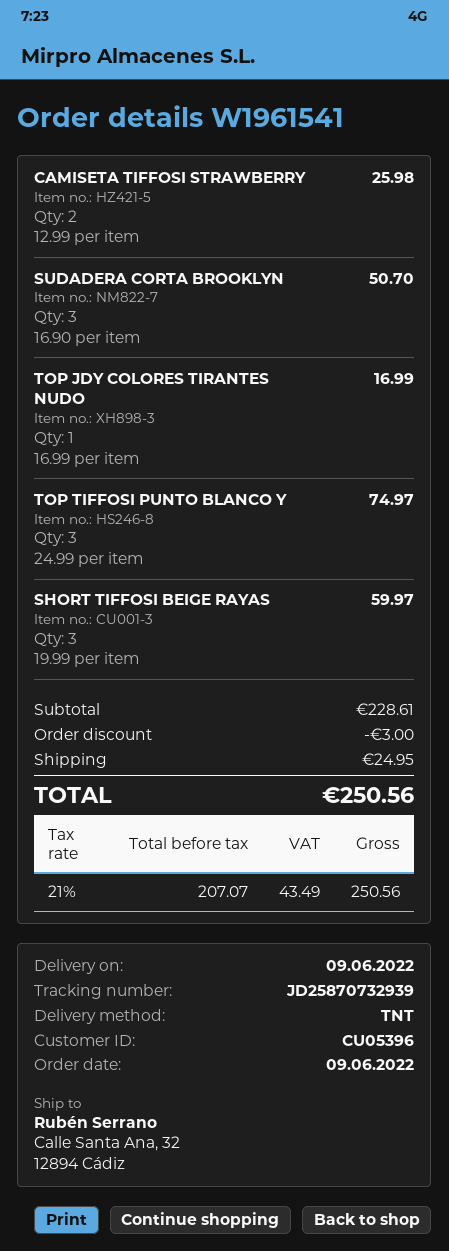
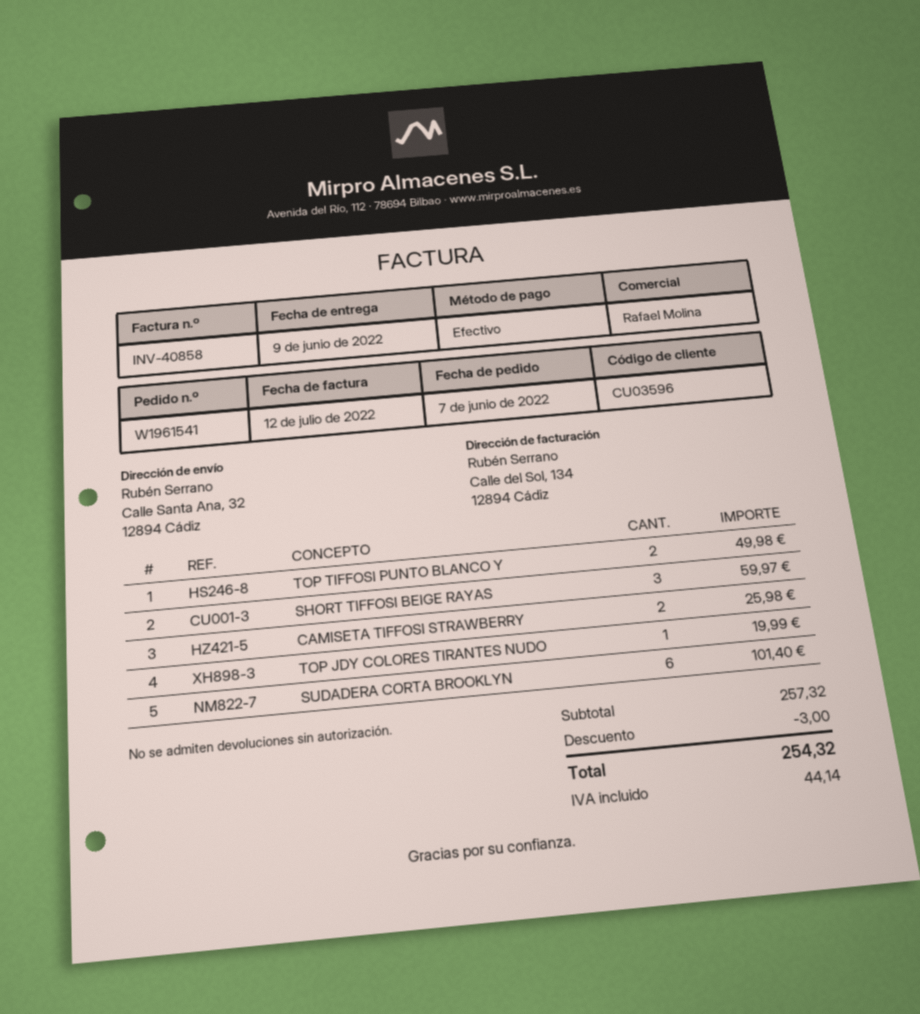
order date: 2022-06-09 -> 2022-06-07
customer number: CU05396 -> CU03596
SUDADERA CORTA BROOKLYN: 3 for 50.70 -> 6 for 101.40
TOP JDY COLORES TIRANTES NUDO: 1 for 16.99 -> 1 for 19.99
TOP TIFFOSI PUNTO BLANCO Y: 3 for 74.97 -> 2 for 49.98
subtotal: 228.61 -> 257.32
shipping: 24.95 -> none
tax: 43.49 -> 44.14
total: 250.56 -> 254.32

